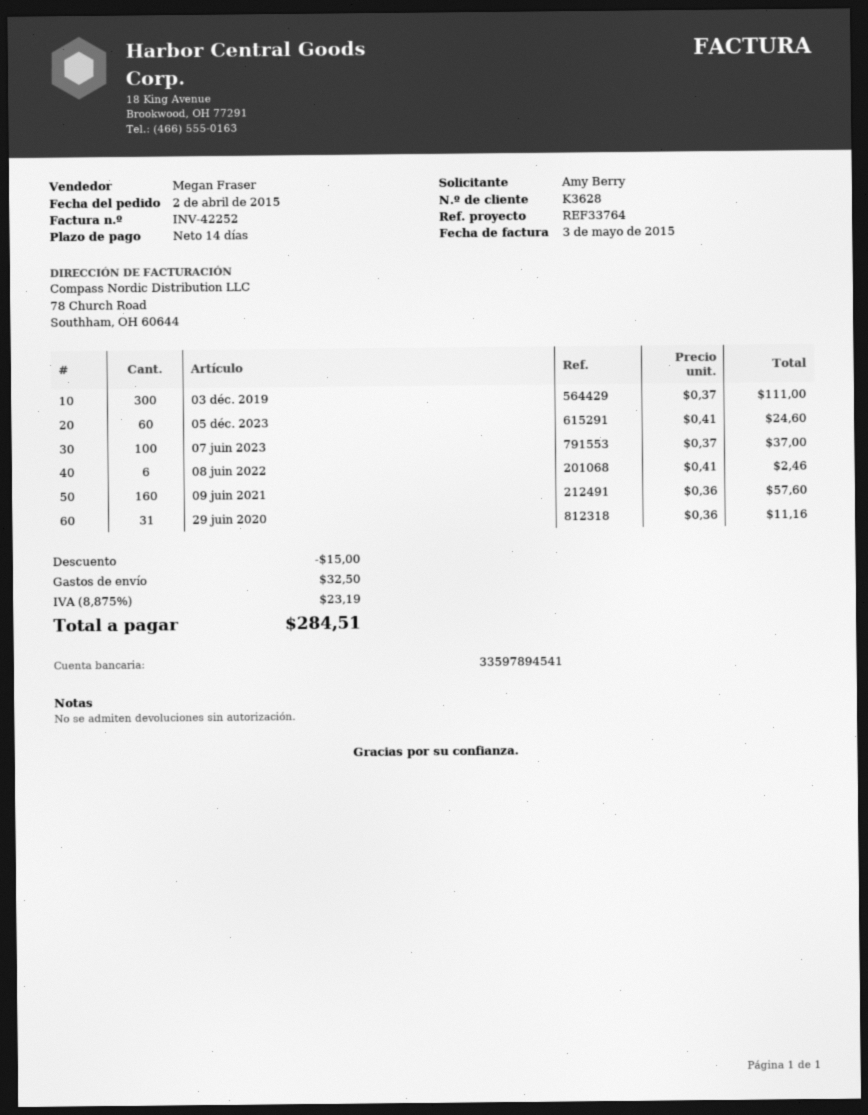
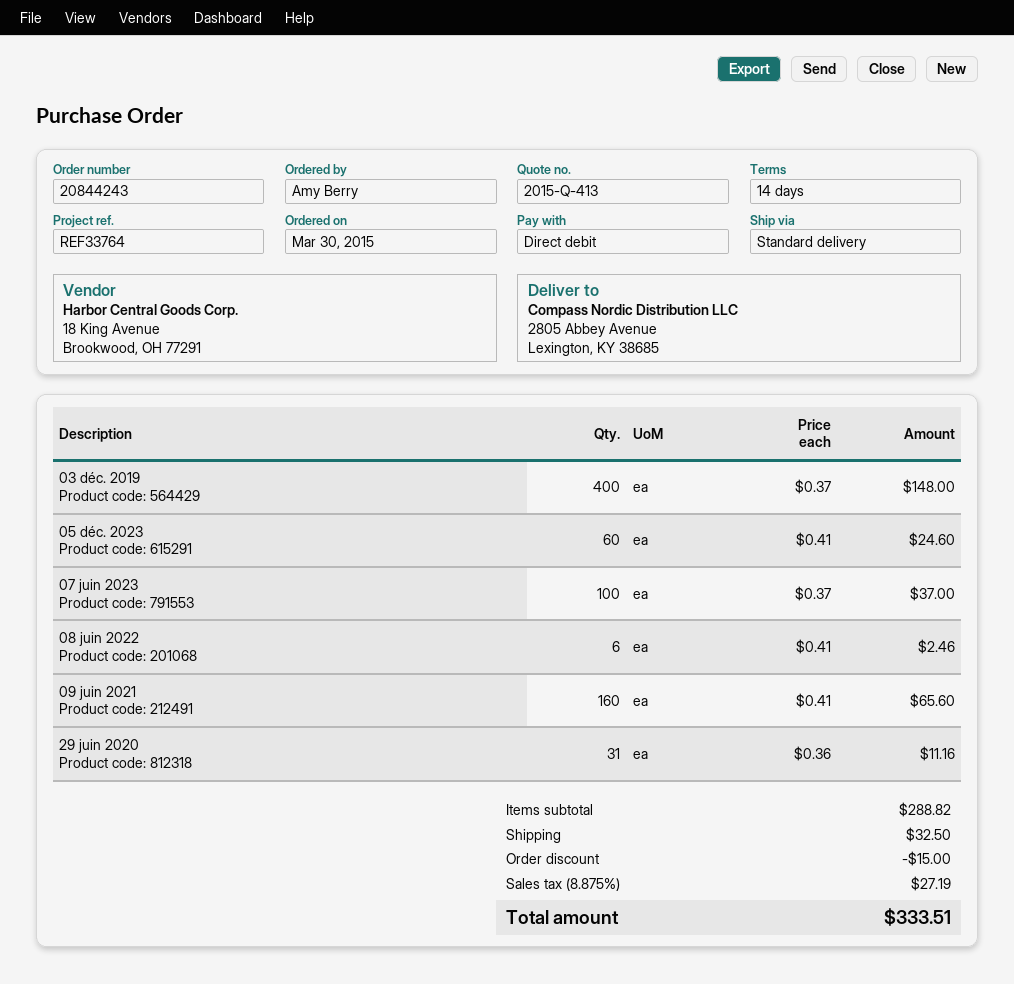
order date: 2015-04-02 -> 2015-03-30
03 déc. 2019: 300 x 0.37 = 111.00 -> 400 x 0.37 = 148.00
09 juin 2021: 160 x 0.36 = 57.60 -> 160 x 0.41 = 65.60
tax: 8.875% = 23.19 -> 8.875% = 27.19
total: 284.51 -> 333.51

